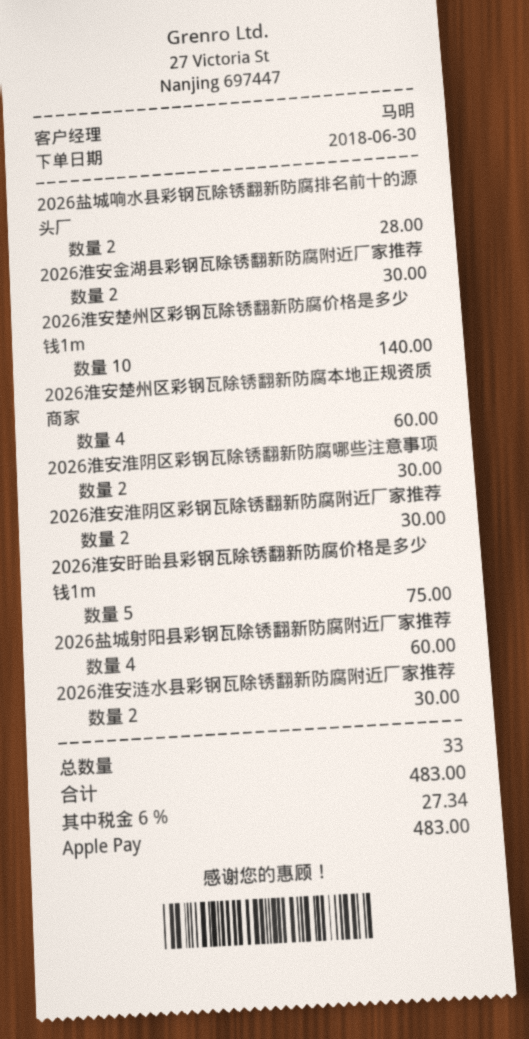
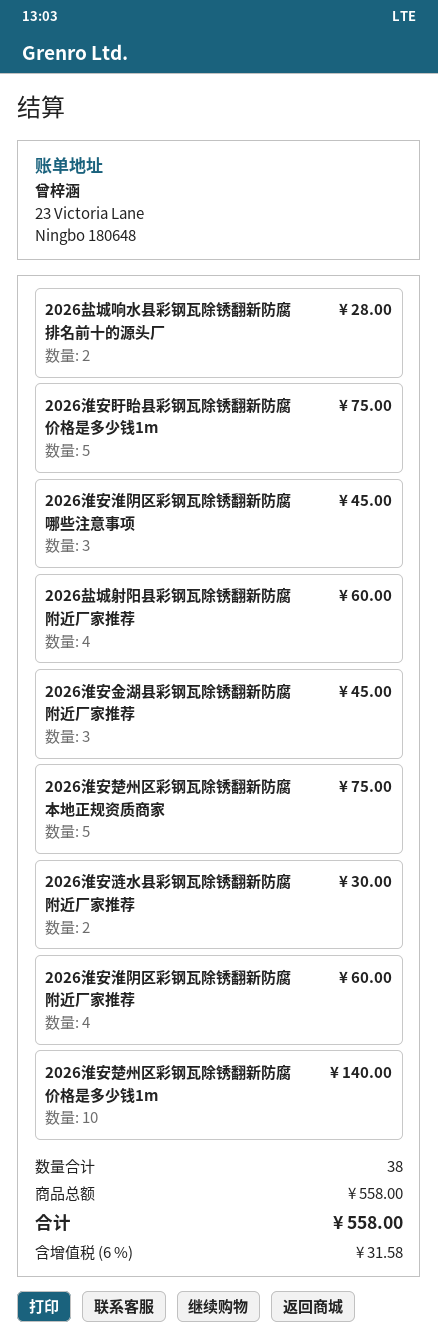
2026淮安金湖县彩钢瓦除锈翻新防腐附近厂家推荐: 2 for 30.00 -> 3 for 45.00
2026淮安楚州区彩钢瓦除锈翻新防腐本地正规资质商家: 4 for 60.00 -> 5 for 75.00
2026淮安淮阴区彩钢瓦除锈翻新防腐哪些注意事项: 2 for 30.00 -> 3 for 45.00
2026淮安淮阴区彩钢瓦除锈翻新防腐附近厂家推荐: 2 for 30.00 -> 4 for 60.00
total quantity: 33 -> 38
tax: 6% = 27.34 -> 6% = 31.58
total: 483.00 -> 558.00

